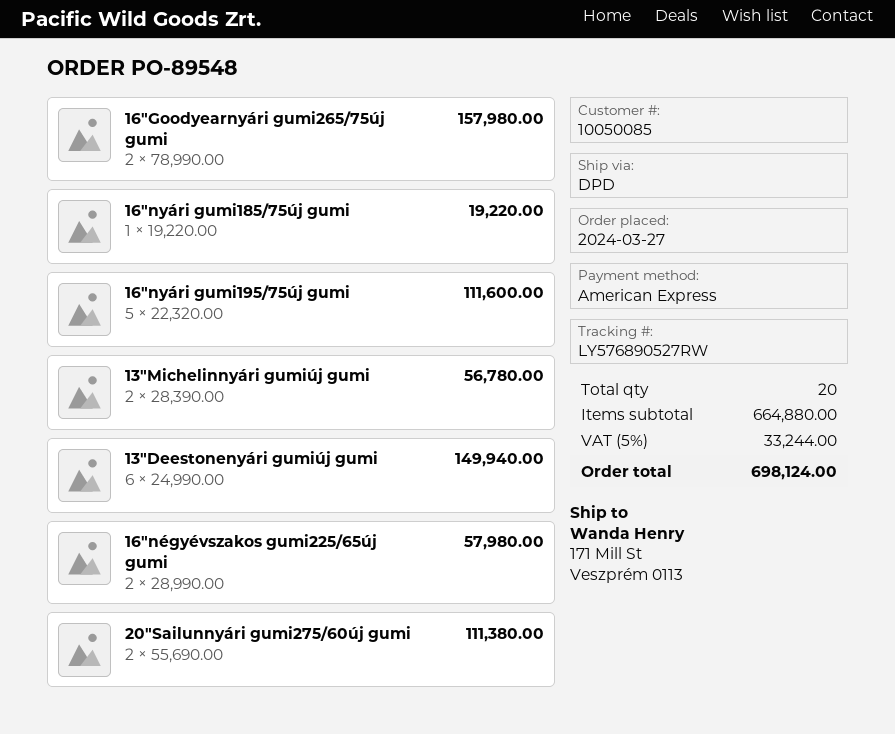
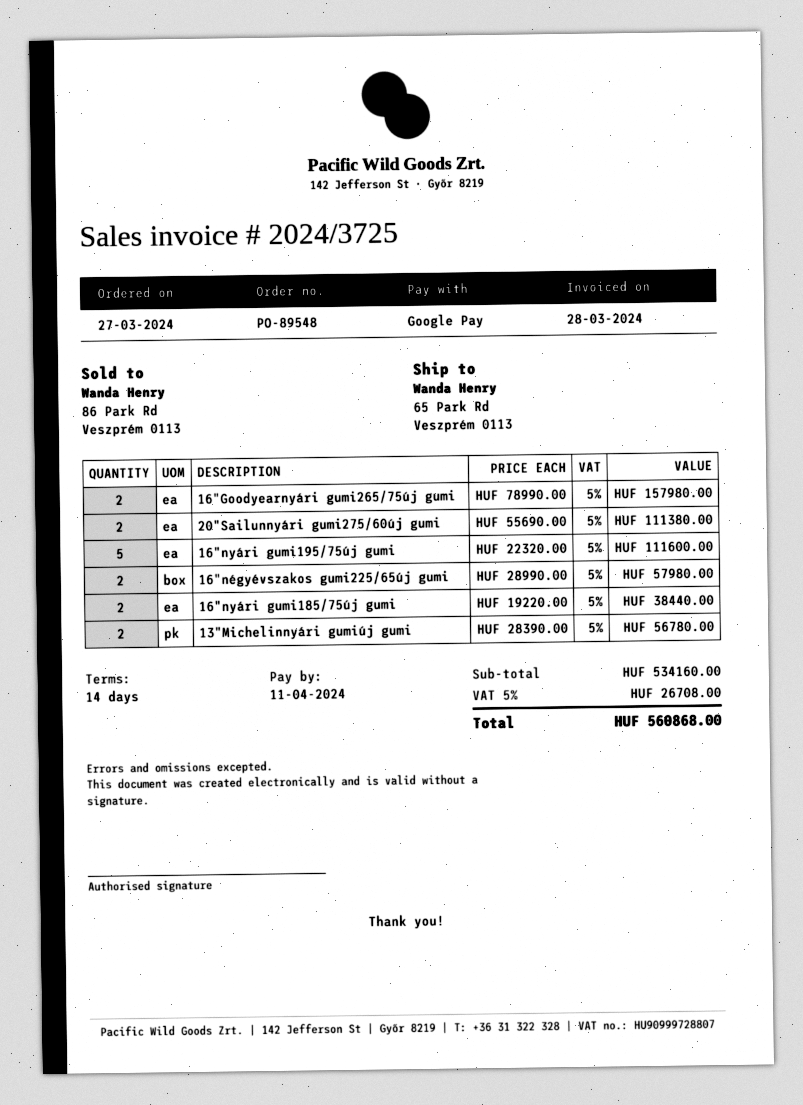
payment method: American Express -> Google Pay
ship to: 171 Mill St, Veszprém 0113 -> 65 Park Rd, Veszprém 0113
16"nyári gumi185/75új gumi: 1 x 19220.00 = 19220.00 -> 2 x 19220.00 = 38440.00
13"Deestonenyári gumiúj gumi: 6 x 24990.00 = 149940.00 -> none
subtotal: 664880.00 -> 534160.00
tax: 5% = 33244.00 -> 5% = 26708.00
total: 698124.00 -> 560868.00

